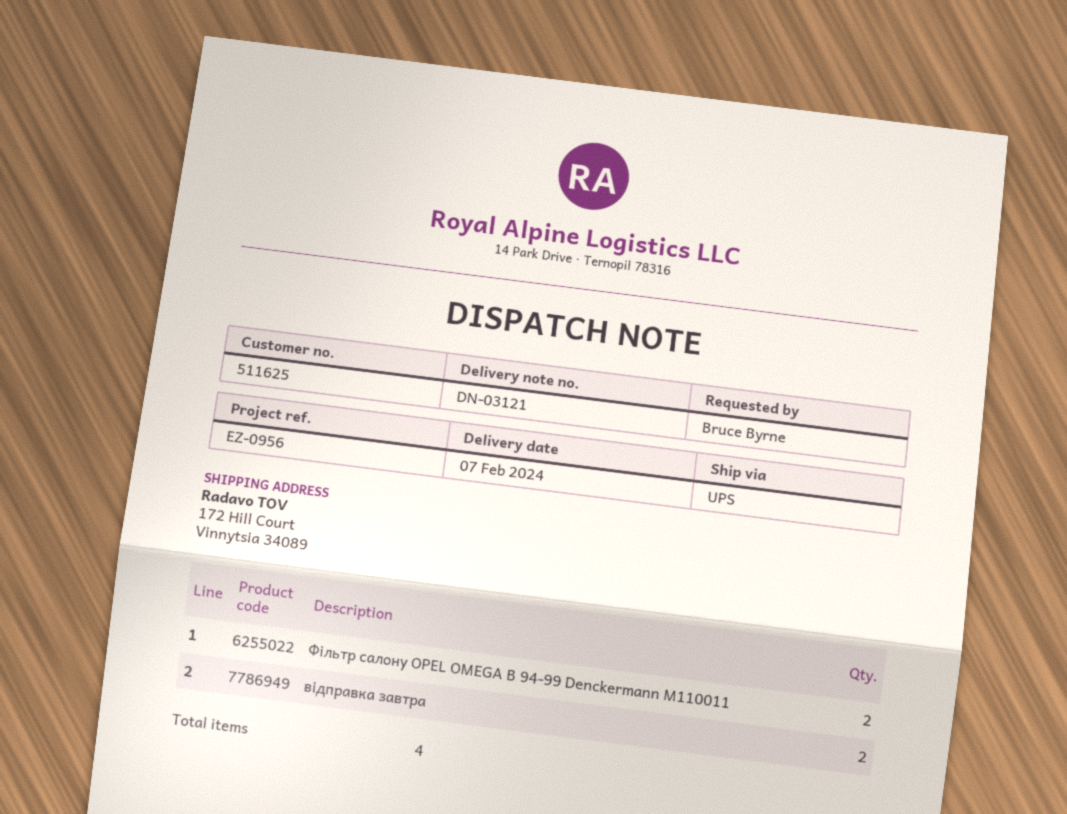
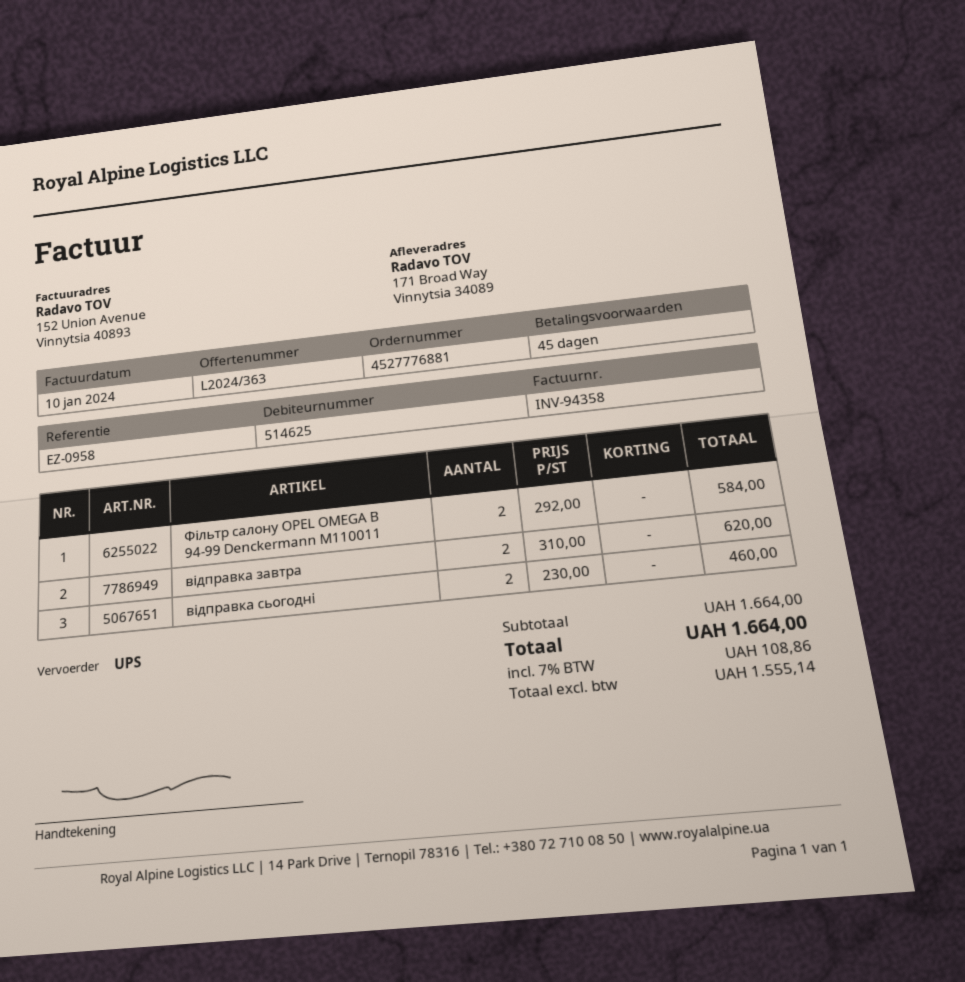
customer number: 511625 -> 514625
reference: EZ-0956 -> EZ-0958
ship to: 172 Hill Court, Vinnytsia 34089 -> 171 Broad Way, Vinnytsia 34089
відправка сьогодні: none -> 2

